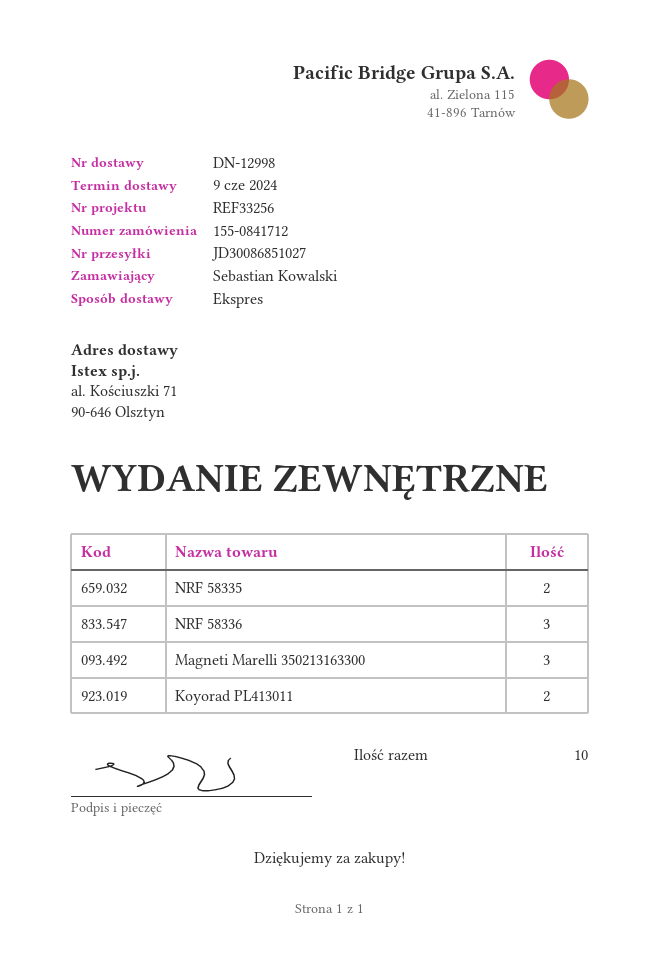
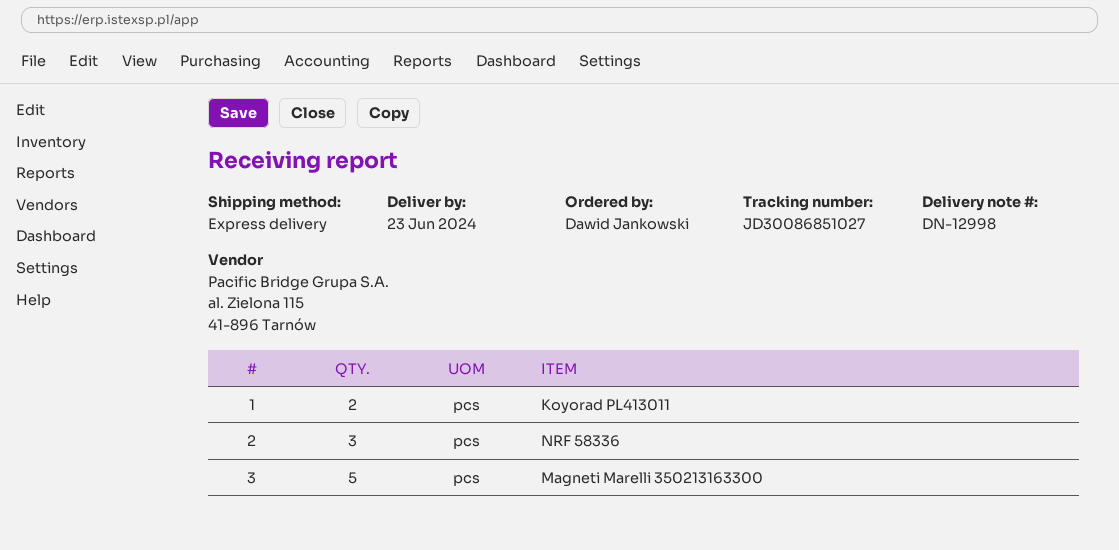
delivery date: 2024-06-09 -> 2024-06-23
ordered by: Sebastian Kowalski -> Dawid Jankowski
NRF 58335: 2 -> none
Magneti Marelli 350213163300: 3 -> 5

